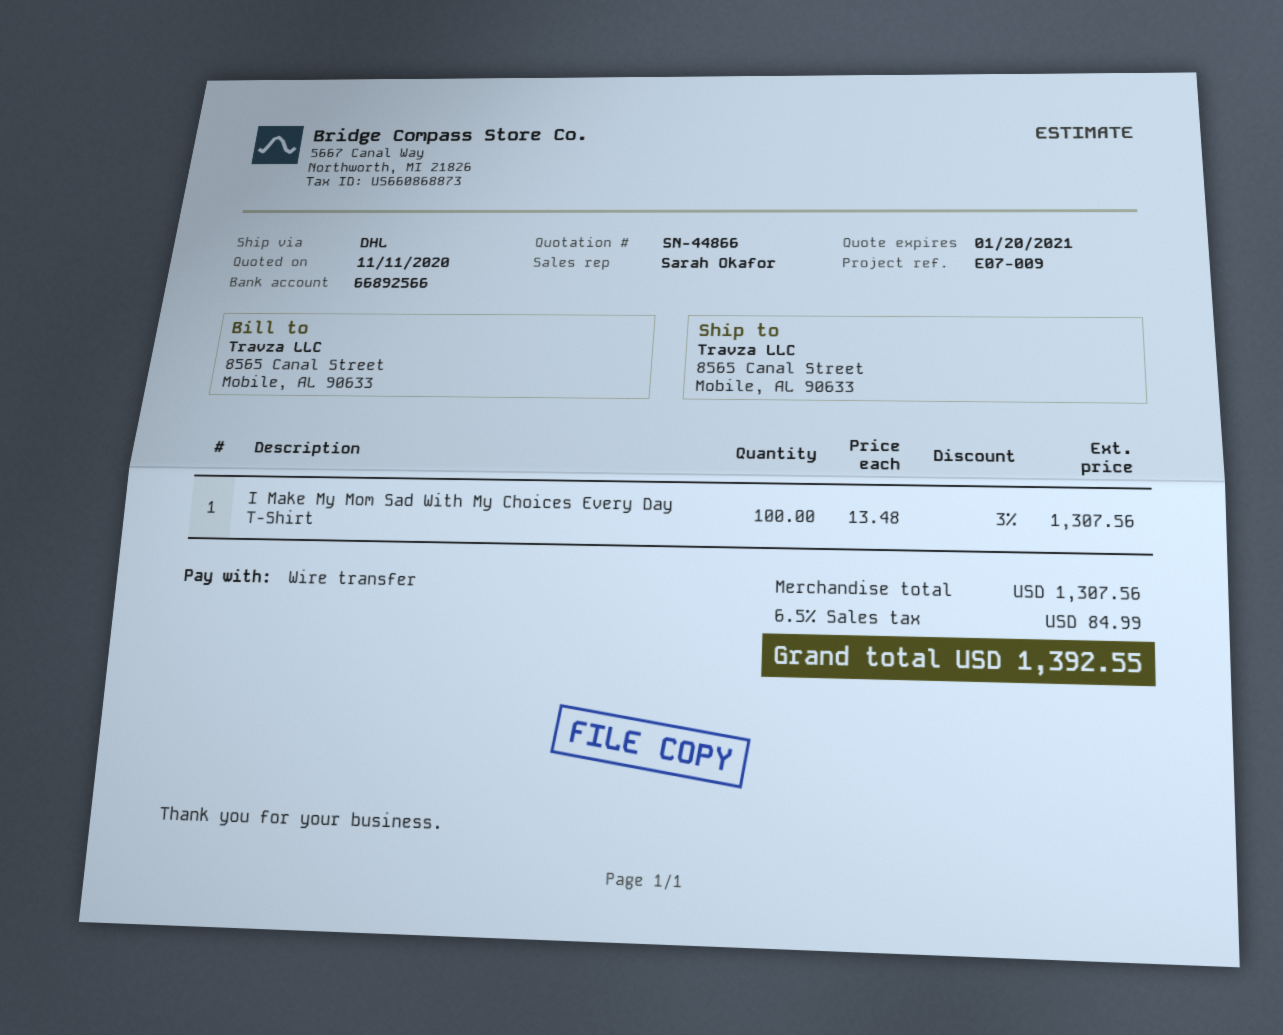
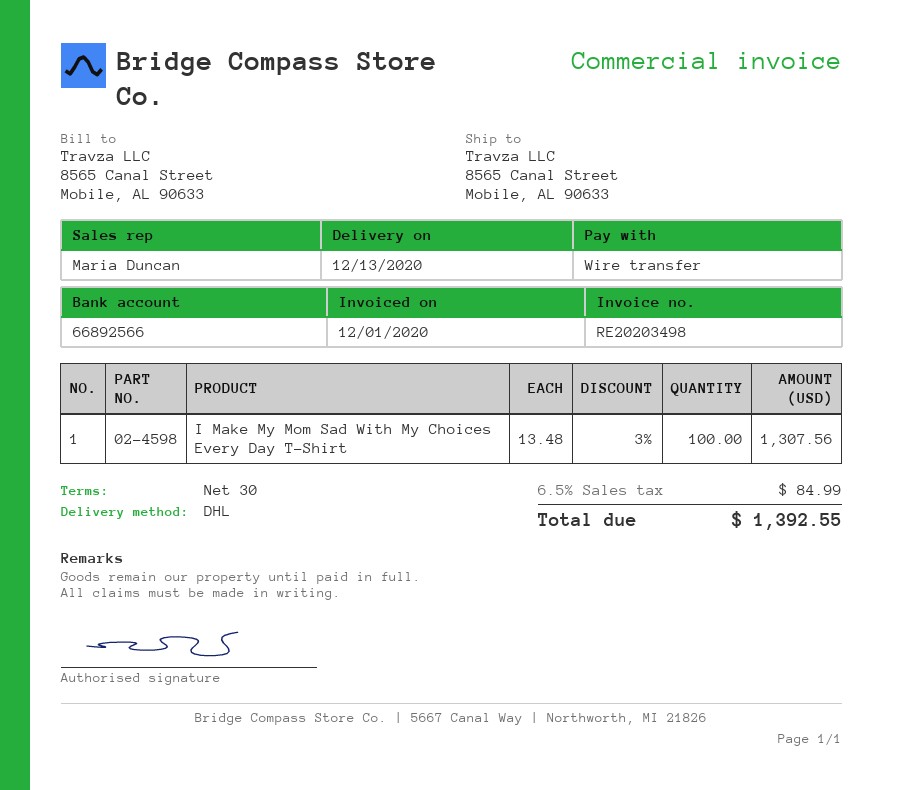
sales rep: Sarah Okafor -> Maria Duncan

